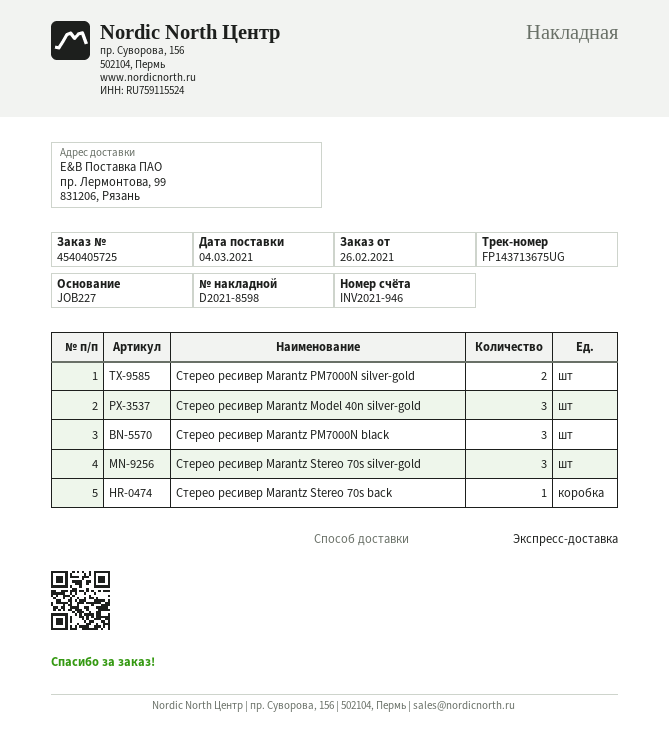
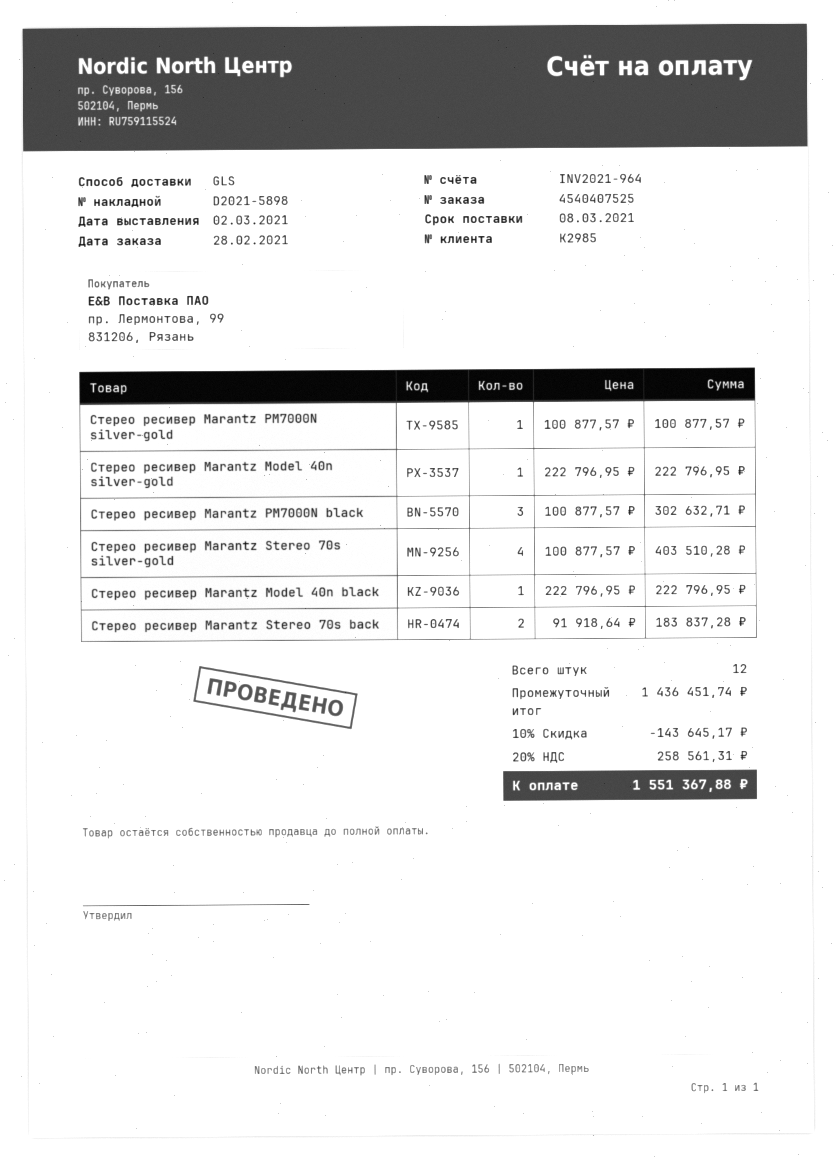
order number: 4540405725 -> 4540407525
order date: 2021-02-26 -> 2021-02-28
delivery note number: D2021-8598 -> D2021-5898
delivery date: 2021-03-04 -> 2021-03-08
invoice number: INV2021-946 -> INV2021-964
shipping method: express -> GLS
Стерео ресивер Marantz PM7000N silver-gold: 2 -> 1
Стерео ресивер Marantz Model 40n silver-gold: 3 -> 1
Стерео ресивер Marantz Stereo 70s silver-gold: 3 -> 4
Стерео ресивер Marantz Stereo 70s back: 1 -> 2
Стерео ресивер Marantz Model 40n black: none -> 1

